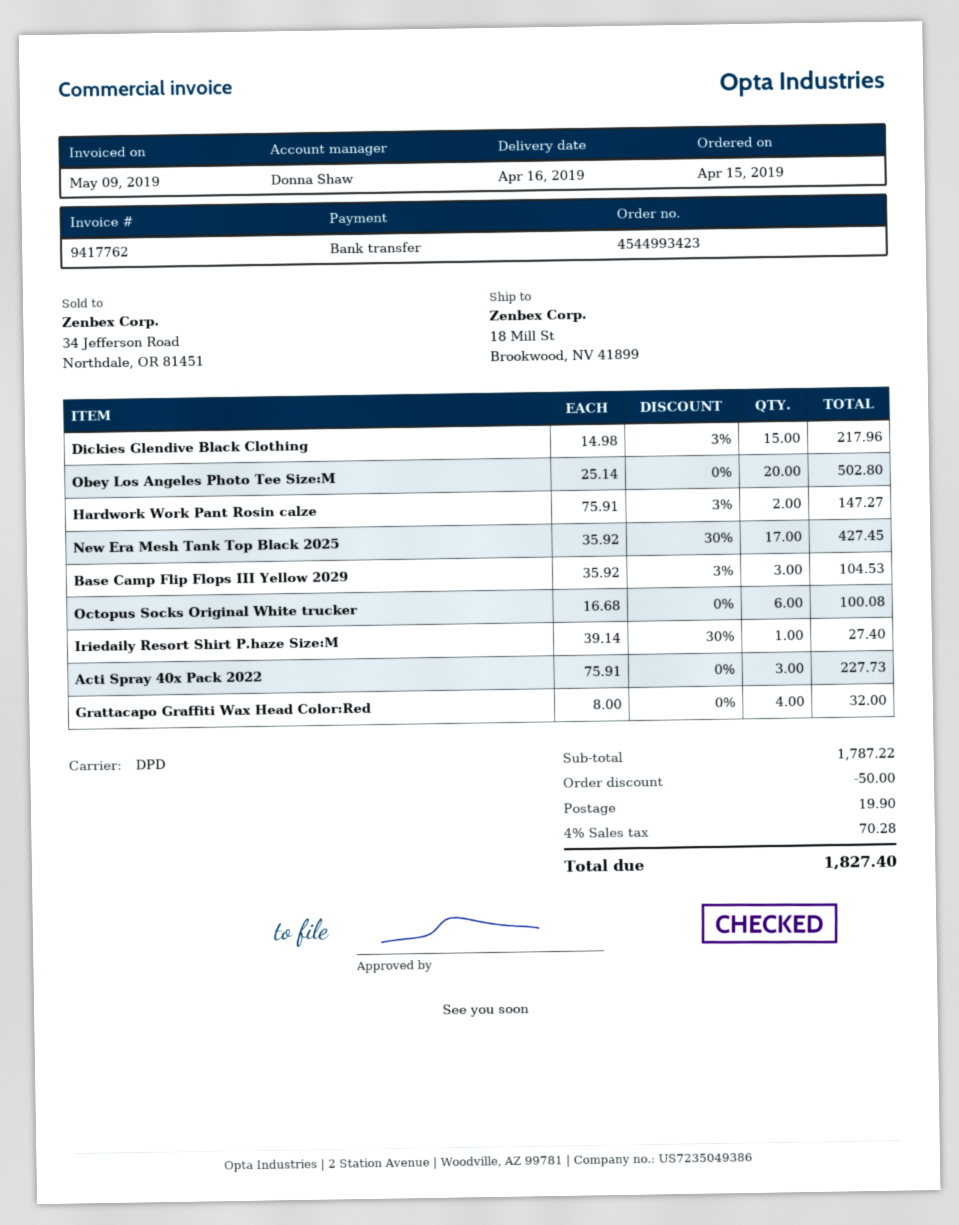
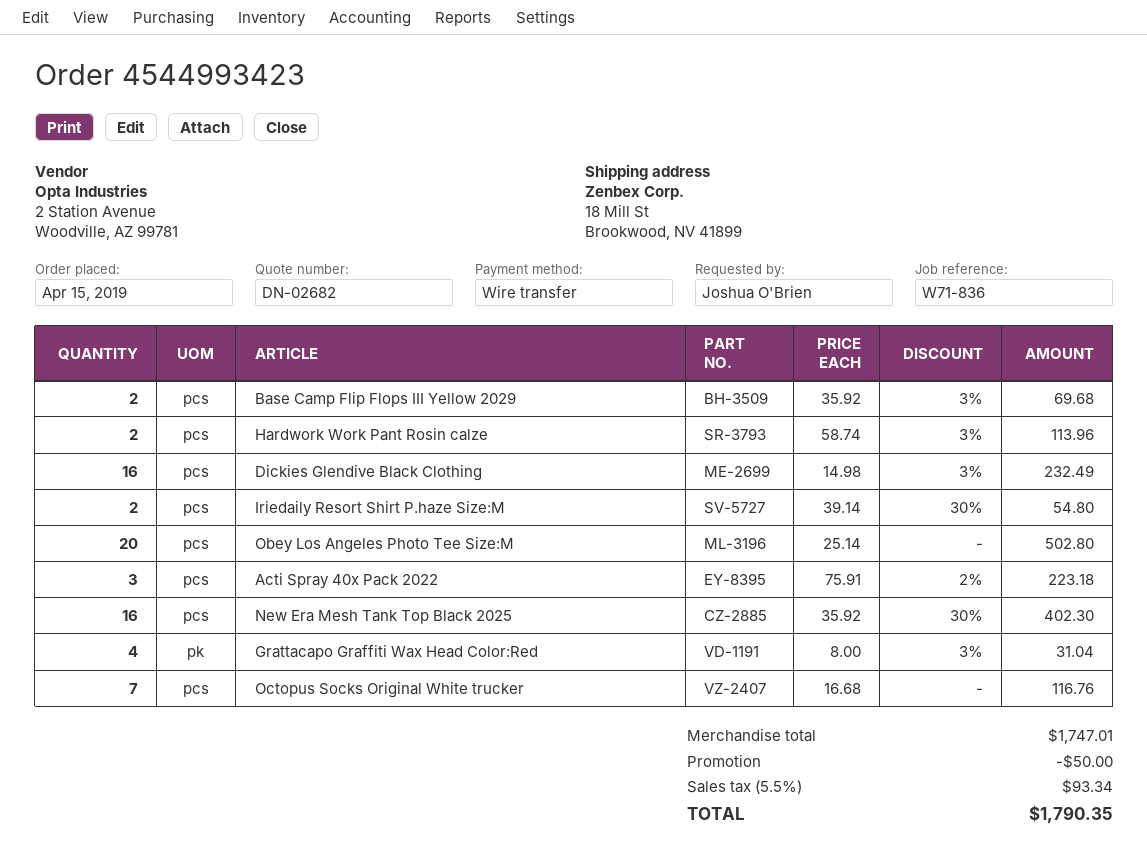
Dickies Glendive Black Clothing: 15 x 14.98 - 3% = 217.96 -> 16 x 14.98 - 3% = 232.49
Hardwork Work Pant Rosin calze: 2 x 75.91 - 3% = 147.27 -> 2 x 58.74 - 3% = 113.96
New Era Mesh Tank Top Black 2025: 17 x 35.92 - 30% = 427.45 -> 16 x 35.92 - 30% = 402.30
Base Camp Flip Flops III Yellow 2029: 3 x 35.92 - 3% = 104.53 -> 2 x 35.92 - 3% = 69.68
Octopus Socks Original White trucker: 6 x 16.68 = 100.08 -> 7 x 16.68 = 116.76
Iriedaily Resort Shirt P.haze Size:M: 1 x 39.14 - 30% = 27.40 -> 2 x 39.14 - 30% = 54.80
Acti Spray 40x Pack 2022: 3 x 75.91 = 227.73 -> 3 x 75.91 - 2% = 223.18
Grattacapo Graffiti Wax Head Color:Red: 4 x 8.00 = 32.00 -> 4 x 8.00 - 3% = 31.04
subtotal: 1787.22 -> 1747.01
shipping: 19.90 -> none
tax: 4% = 70.28 -> 5.5% = 93.34
total: 1827.40 -> 1790.35

